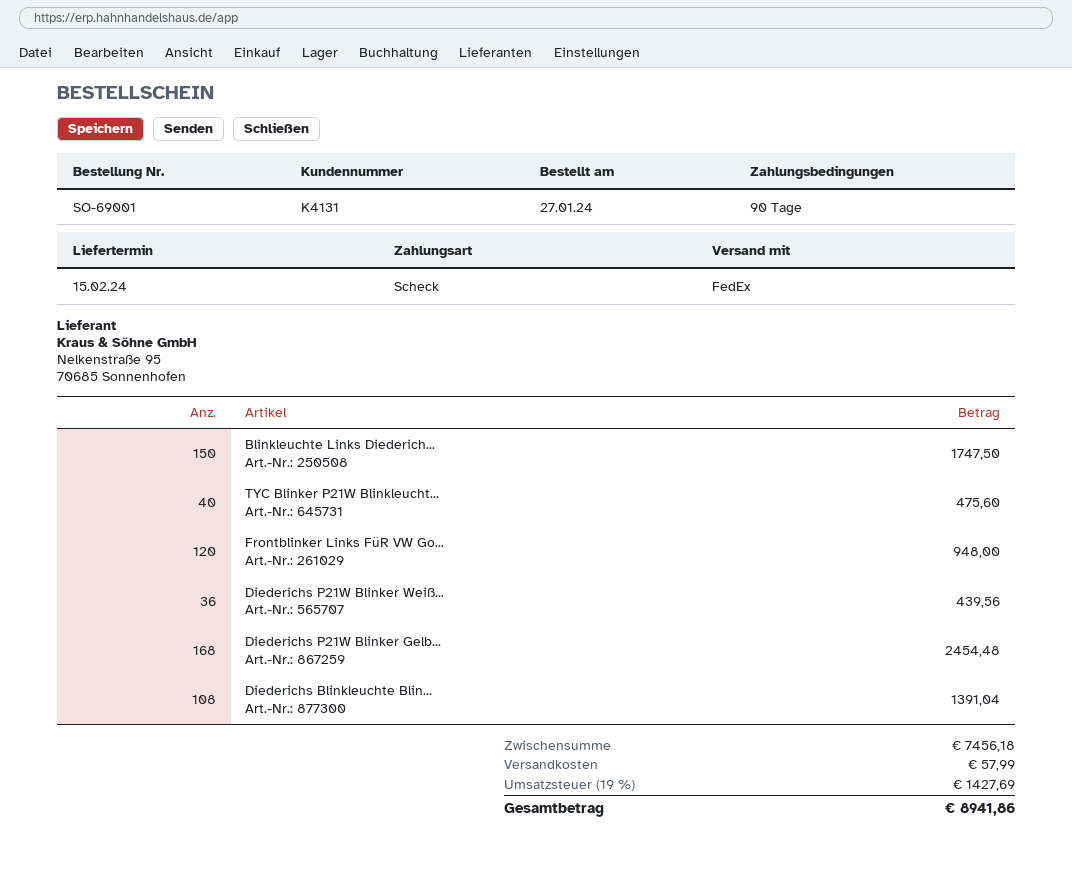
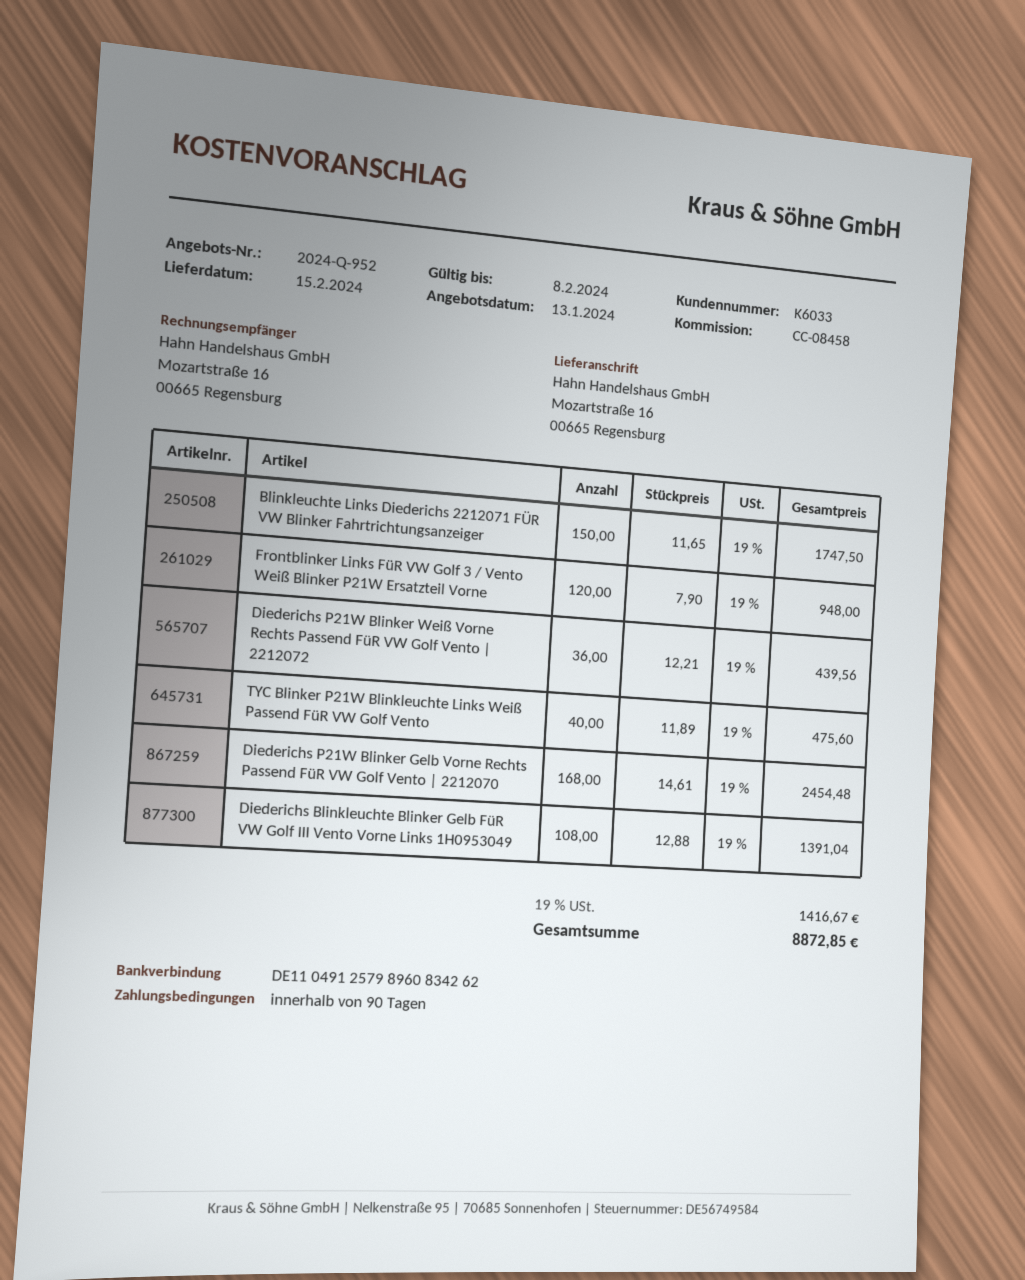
customer number: K4131 -> K6033
shipping: 57.99 -> none
tax: 19% = 1427.69 -> 19% = 1416.67
total: 8941.86 -> 8872.85

